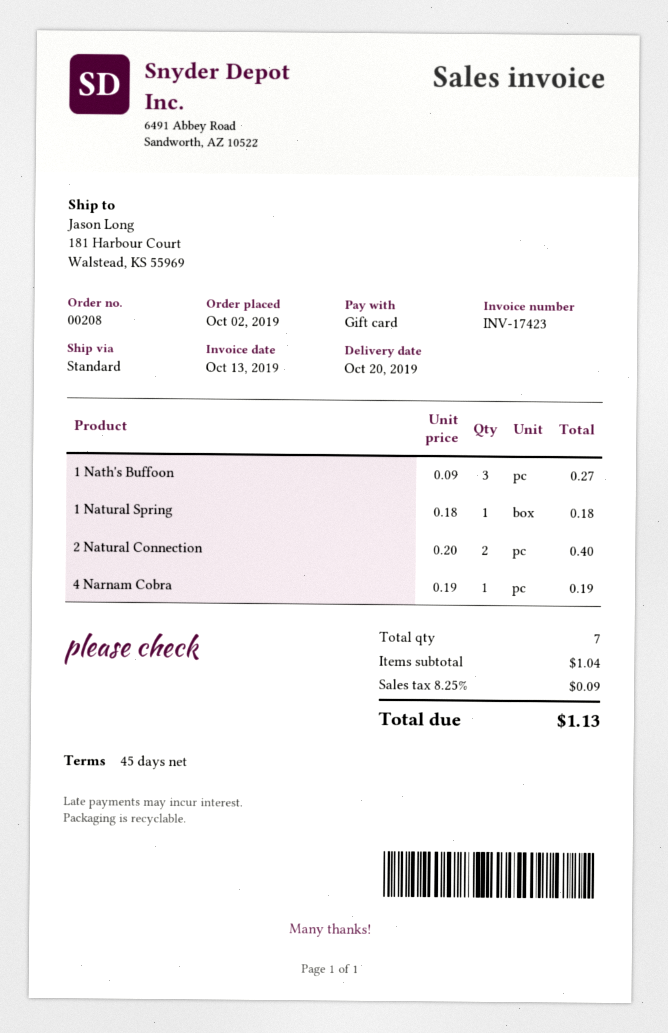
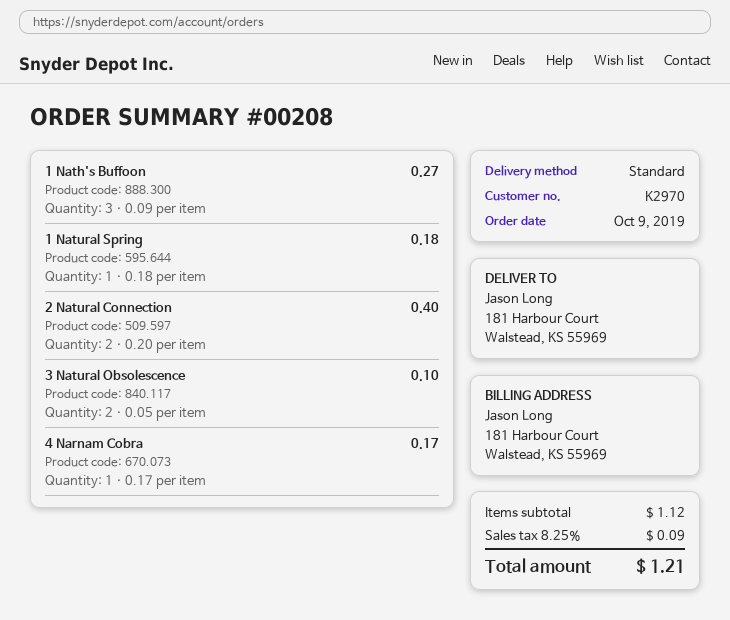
order date: 2019-10-02 -> 2019-10-09
4 Narnam Cobra: 1 x 0.19 = 0.19 -> 1 x 0.17 = 0.17
3 Natural Obsolescence: none -> 2 x 0.05 = 0.10
subtotal: 1.04 -> 1.12
total: 1.13 -> 1.21

